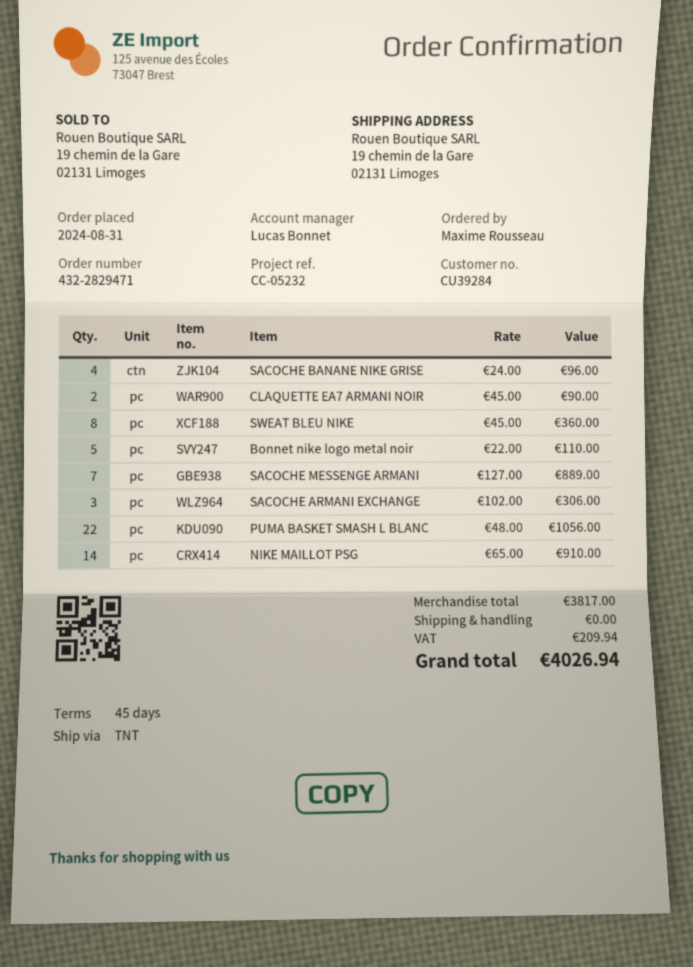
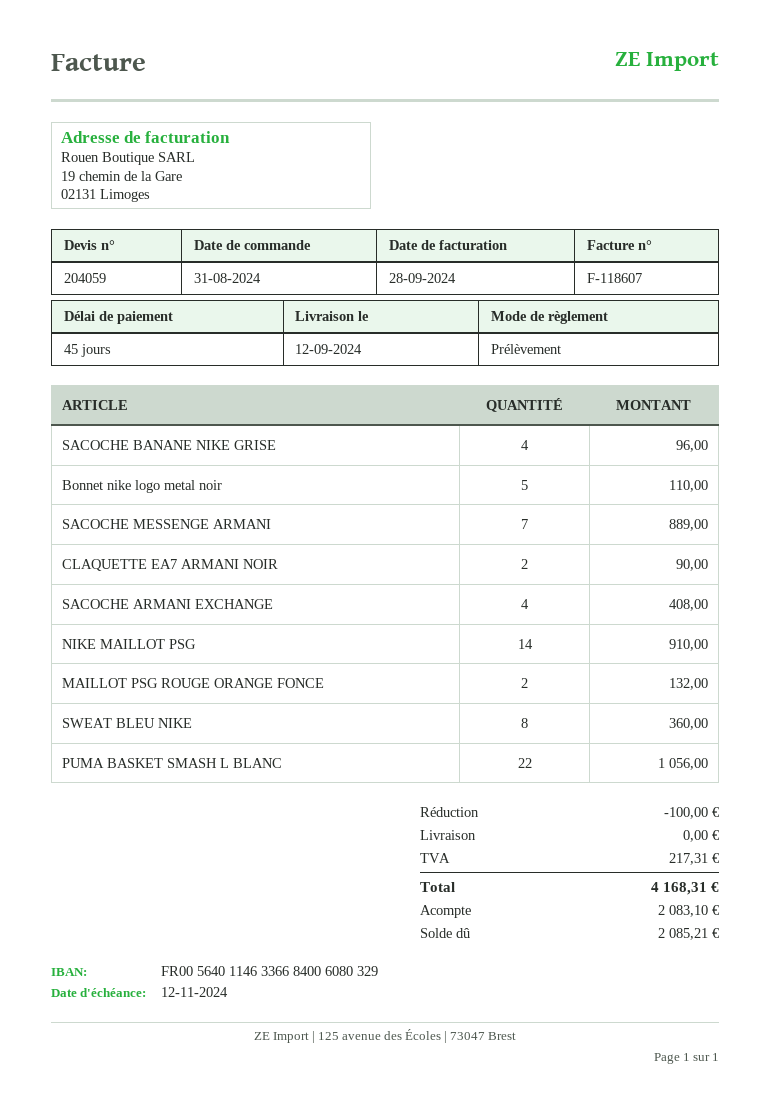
SACOCHE ARMANI EXCHANGE: 3 for 306.00 -> 4 for 408.00
MAILLOT PSG ROUGE ORANGE FONCE: none -> 2 for 132.00
discount: none -> 100.00
tax: 209.94 -> 217.31
total: 4026.94 -> 4168.31

